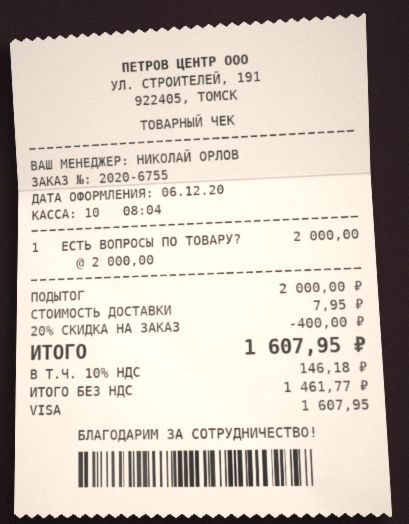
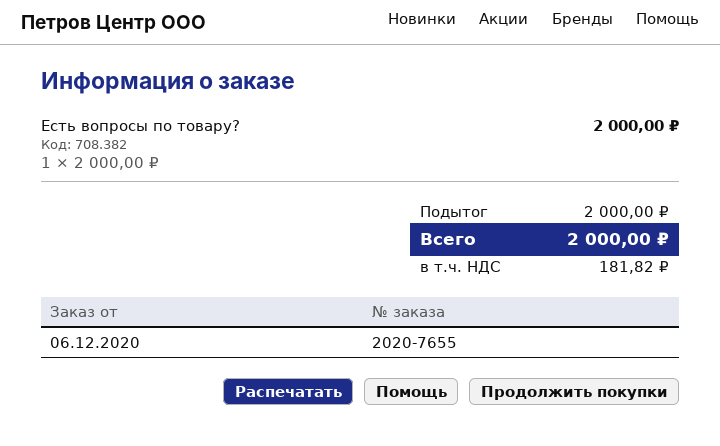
order number: 2020-6755 -> 2020-7655
discount: 20% = 400.00 -> none
shipping: 7.95 -> none
tax: 146.18 -> 181.82
total: 1607.95 -> 2000.00

